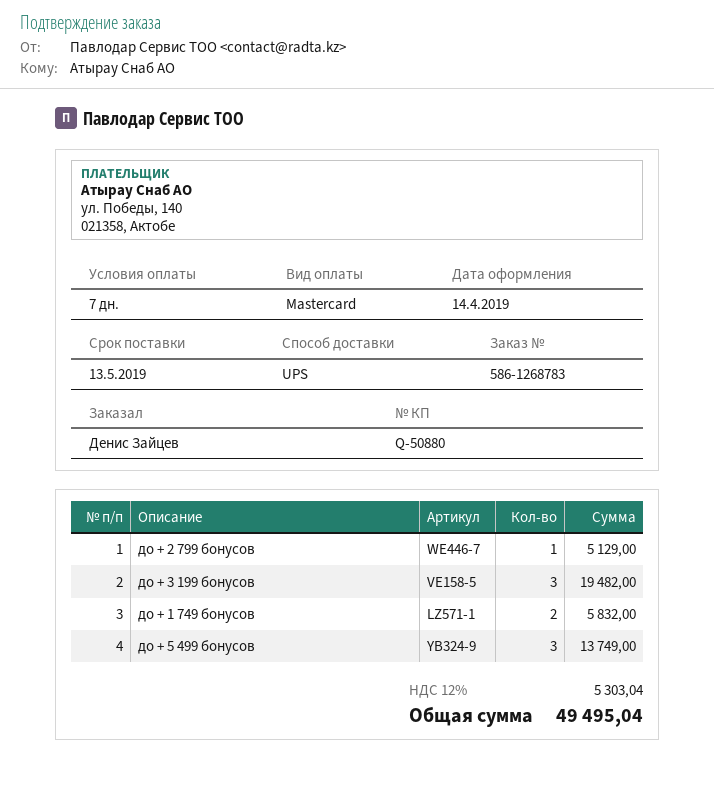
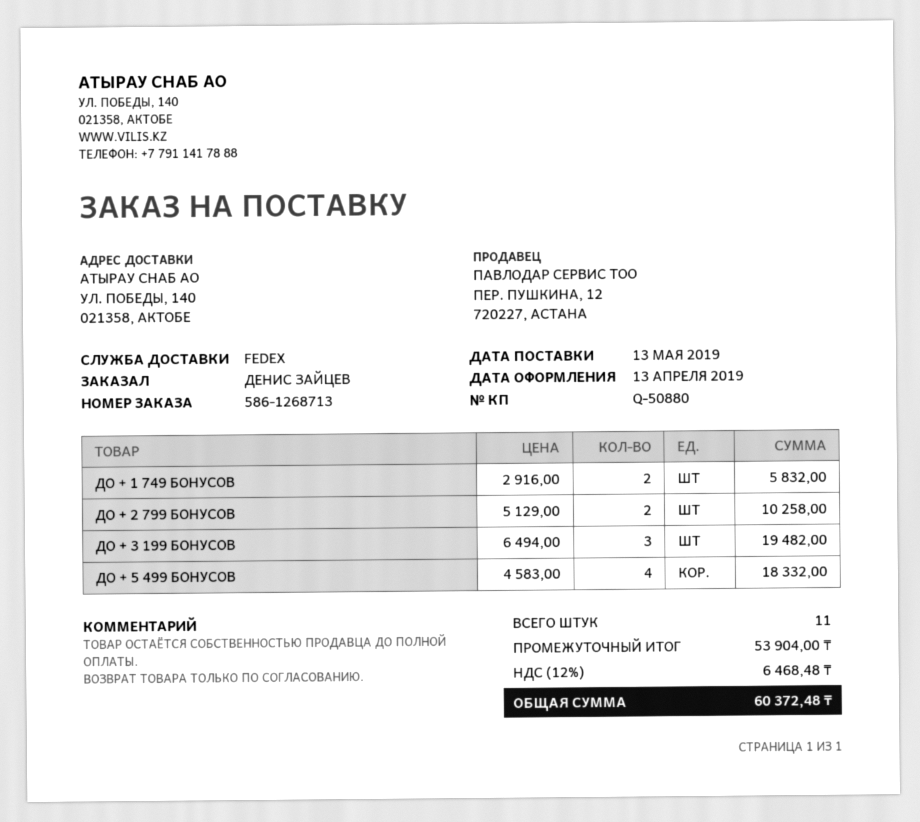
order number: 586-1268783 -> 586-1268713
order date: 2019-04-14 -> 2019-04-13
shipping method: UPS -> FedEx
до + 2 799 бонусов: 1 for 5129.00 -> 2 for 10258.00
до + 5 499 бонусов: 3 for 13749.00 -> 4 for 18332.00
tax: 12% = 5303.04 -> 12% = 6468.48
total: 49495.04 -> 60372.48

